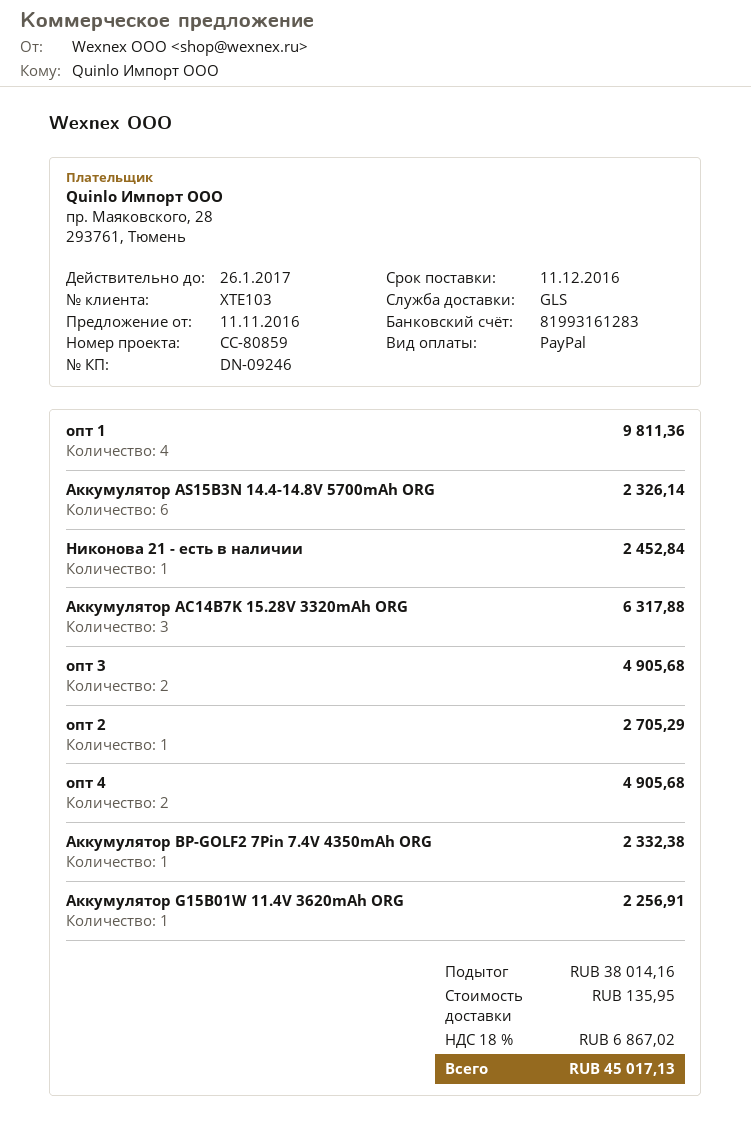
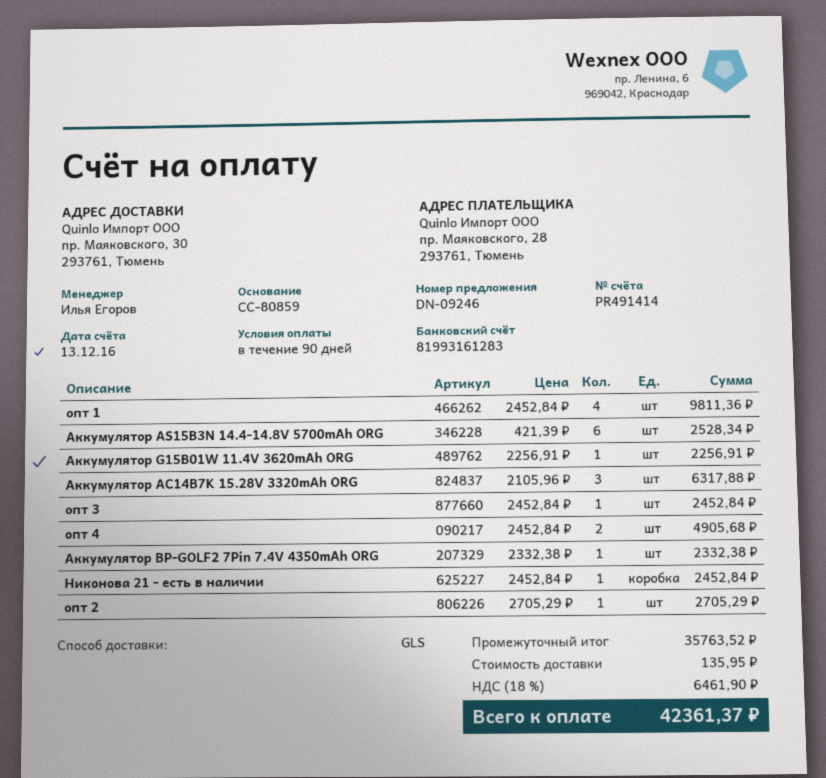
Аккумулятор AS15B3N 14.4-14.8V 5700mAh ORG: 6 for 2326.14 -> 6 for 2528.34
опт 3: 2 for 4905.68 -> 1 for 2452.84
subtotal: 38014.16 -> 35763.52
tax: 18% = 6867.02 -> 18% = 6461.90
total: 45017.13 -> 42361.37

